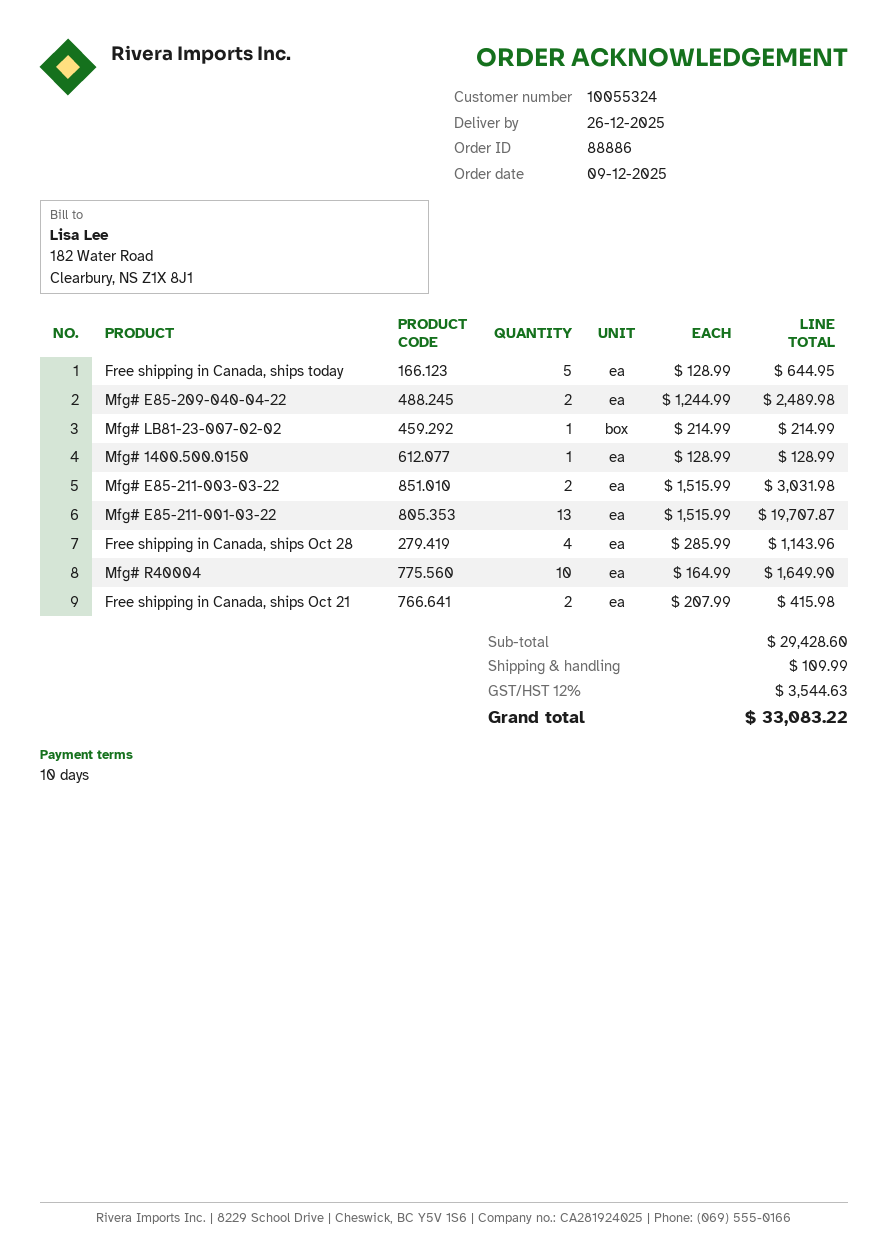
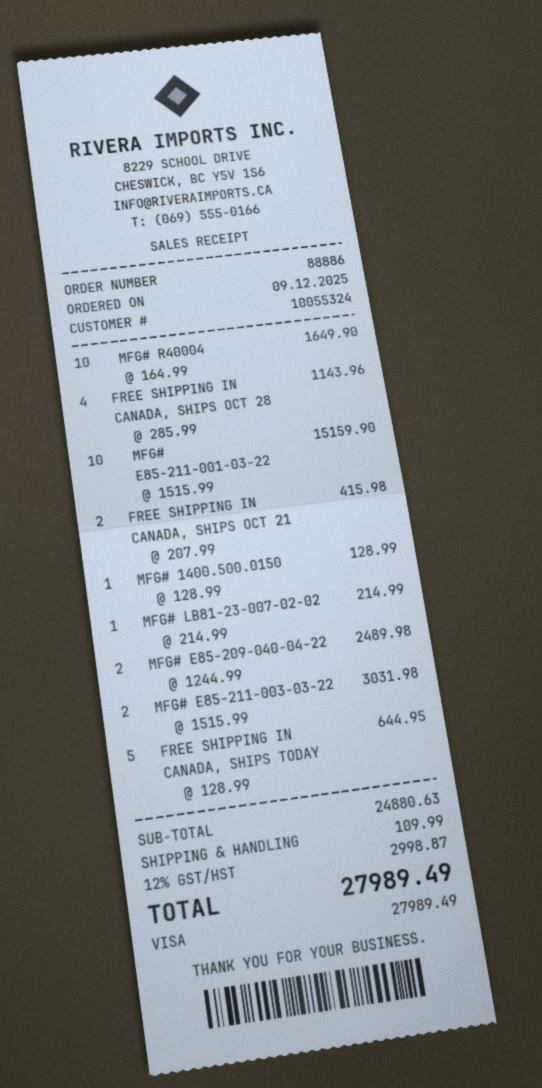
Mfg# E85-211-001-03-22: 13 x 1515.99 = 19707.87 -> 10 x 1515.99 = 15159.90
subtotal: 29428.60 -> 24880.63
tax: 12% = 3544.63 -> 12% = 2998.87
total: 33083.22 -> 27989.49

